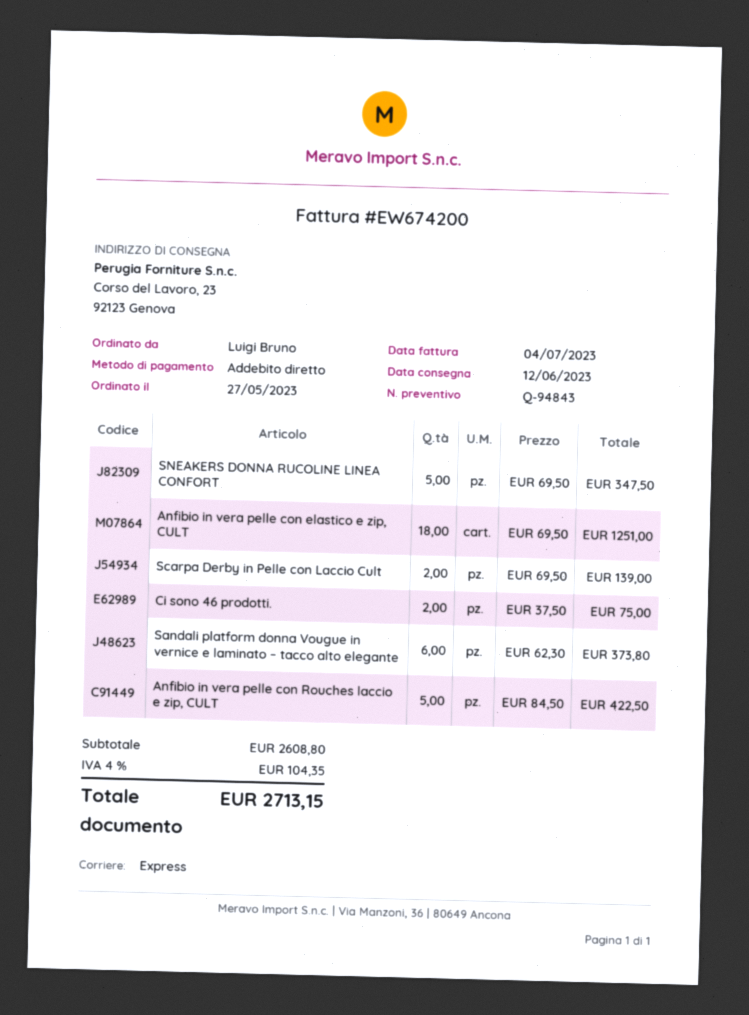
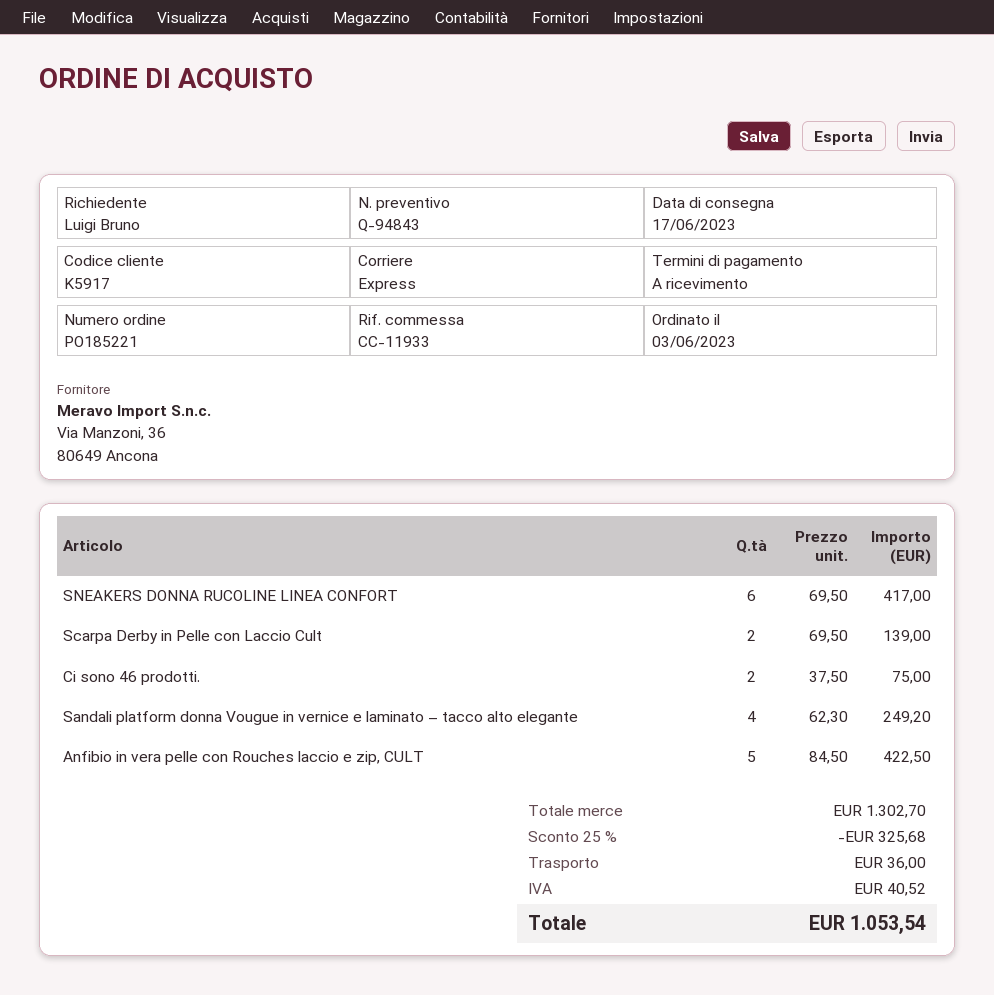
order date: 2023-05-27 -> 2023-06-03
delivery date: 2023-06-12 -> 2023-06-17
SNEAKERS DONNA RUCOLINE LINEA CONFORT: 5 x 69.50 = 347.50 -> 6 x 69.50 = 417.00
Anfibio in vera pelle con elastico e zip, CULT: 18 x 69.50 = 1251.00 -> none
Sandali platform donna Vougue in vernice e laminato – tacco alto elegante: 6 x 62.30 = 373.80 -> 4 x 62.30 = 249.20
subtotal: 2608.80 -> 1302.70
discount: none -> 25% = 325.68
shipping: none -> 36.00
tax: 104.35 -> 40.52
total: 2713.15 -> 1053.54

